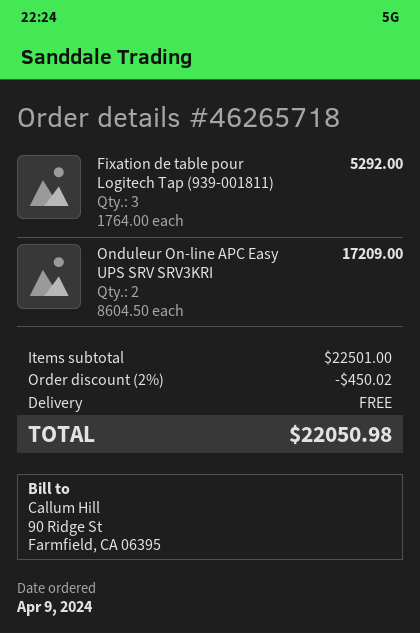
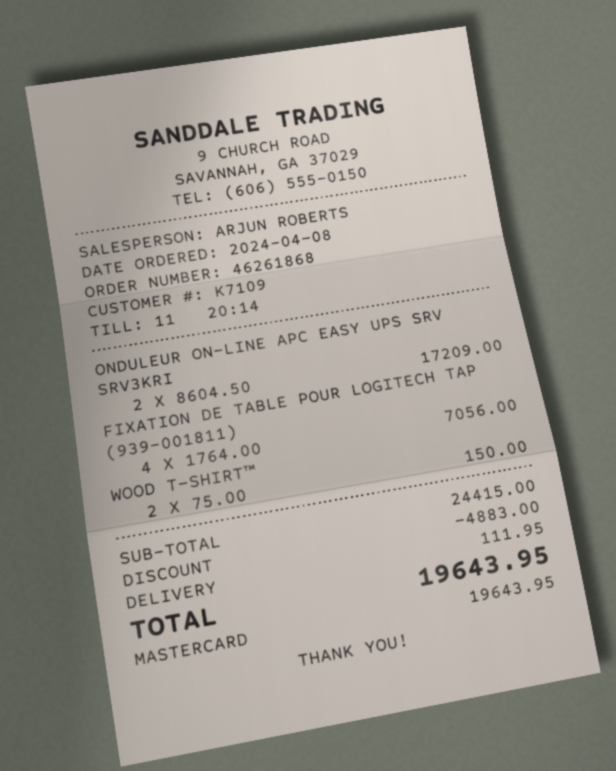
order number: 46265718 -> 46261868
order date: 2024-04-09 -> 2024-04-08
Fixation de table pour Logitech Tap (939-001811): 3 x 1764.00 = 5292.00 -> 4 x 1764.00 = 7056.00
WOOD T-SHIRT™: none -> 2 x 75.00 = 150.00
subtotal: 22501.00 -> 24415.00
discount: 450.02 -> 4883.00
shipping: 0.00 -> 111.95
total: 22050.98 -> 19643.95

